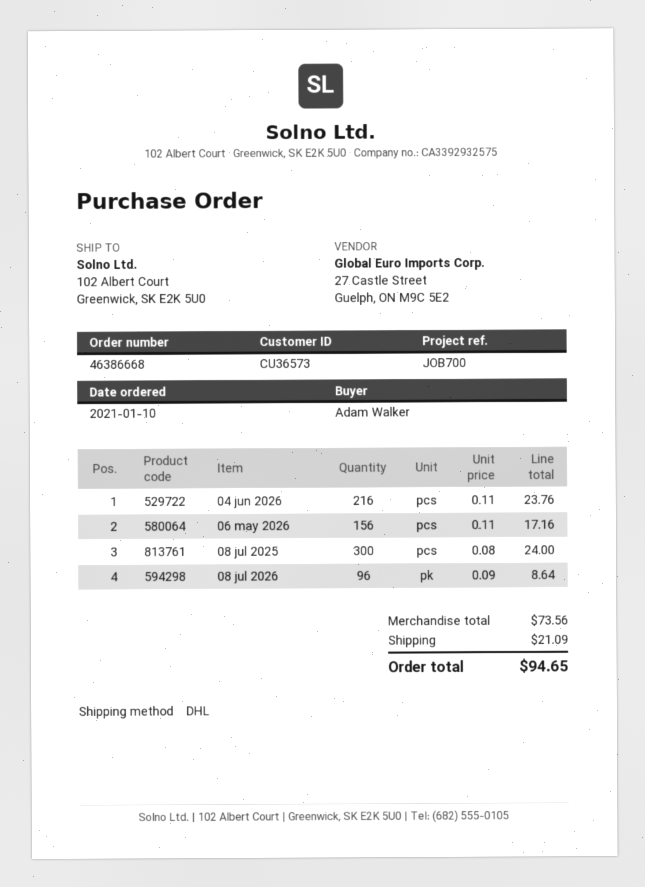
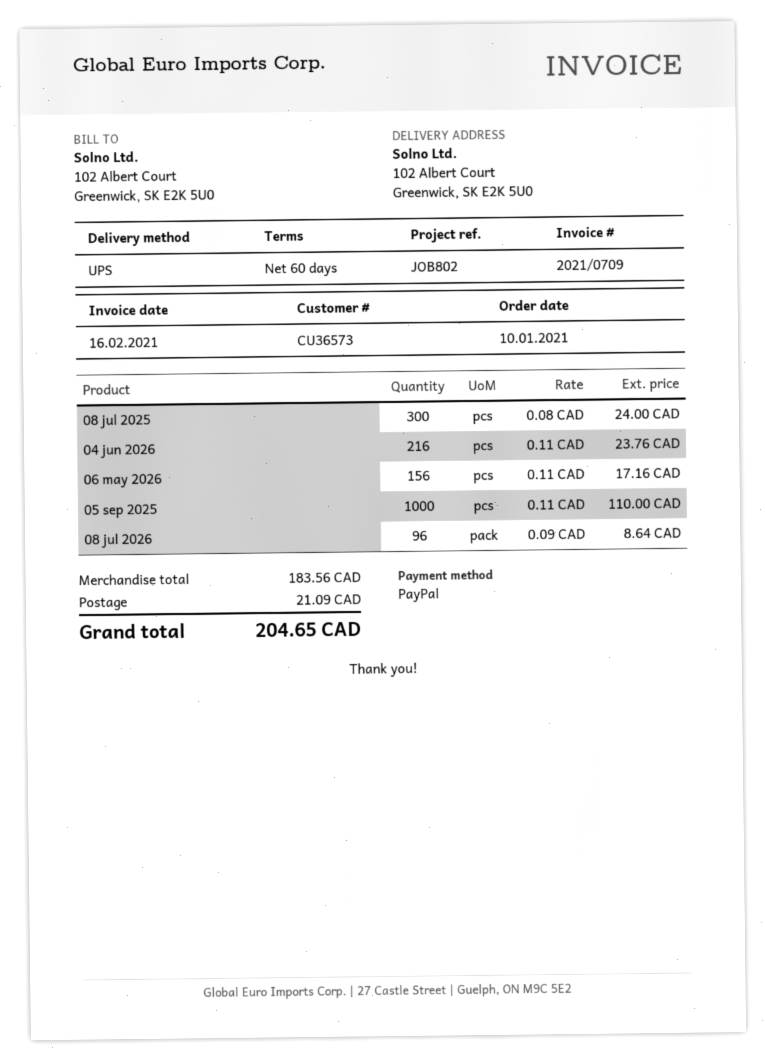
reference: JOB700 -> JOB802
shipping method: DHL -> UPS
05 sep 2025: none -> 1000 x 0.11 = 110.00
subtotal: 73.56 -> 183.56
total: 94.65 -> 204.65

